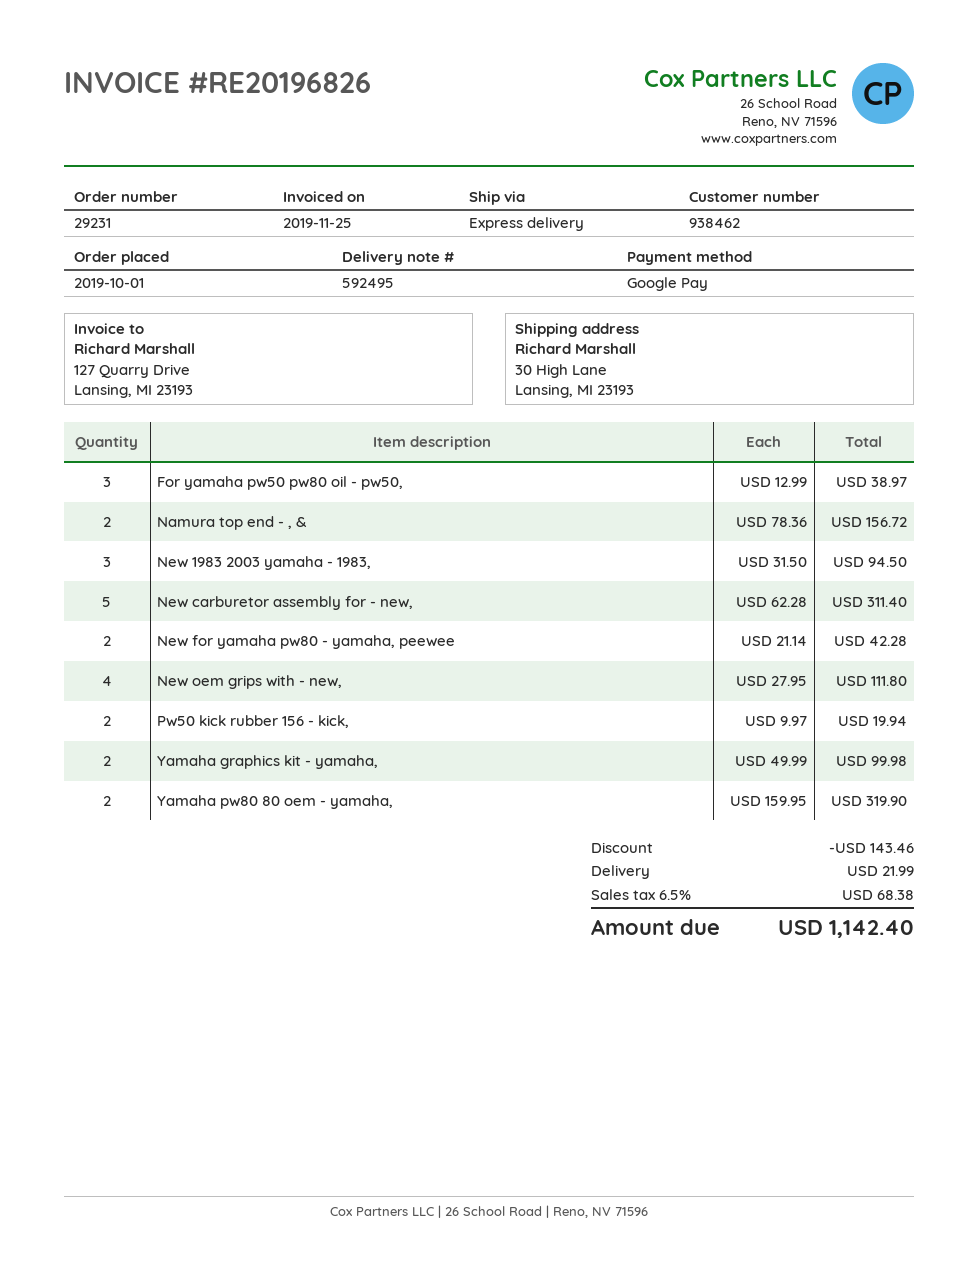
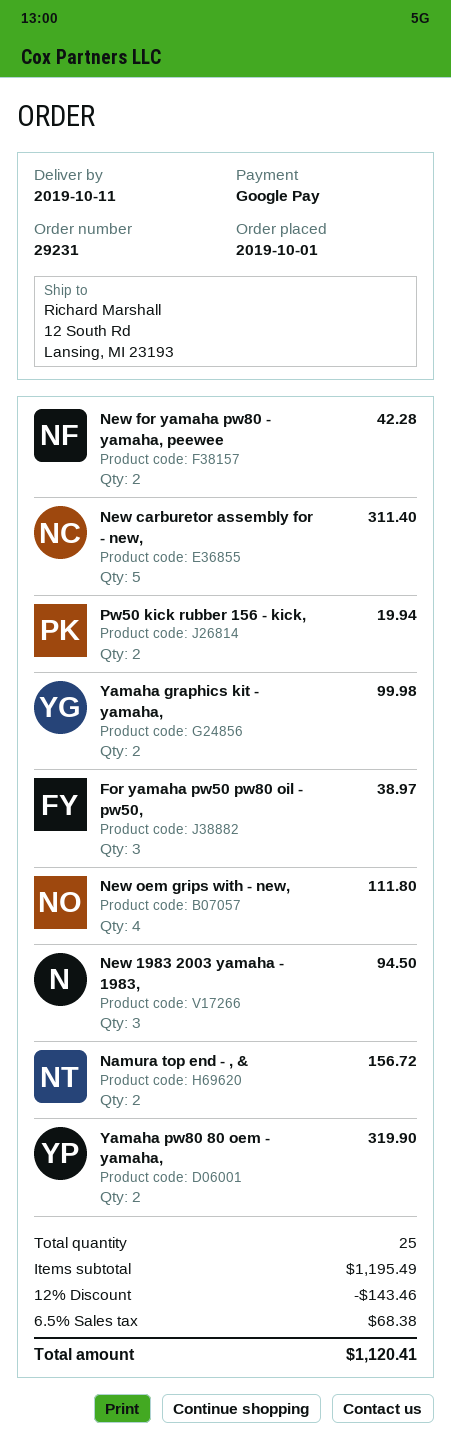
ship to: 30 High Lane, Lansing, MI 23193 -> 12 South Rd, Lansing, MI 23193
shipping: 21.99 -> none
total: 1142.40 -> 1120.41

